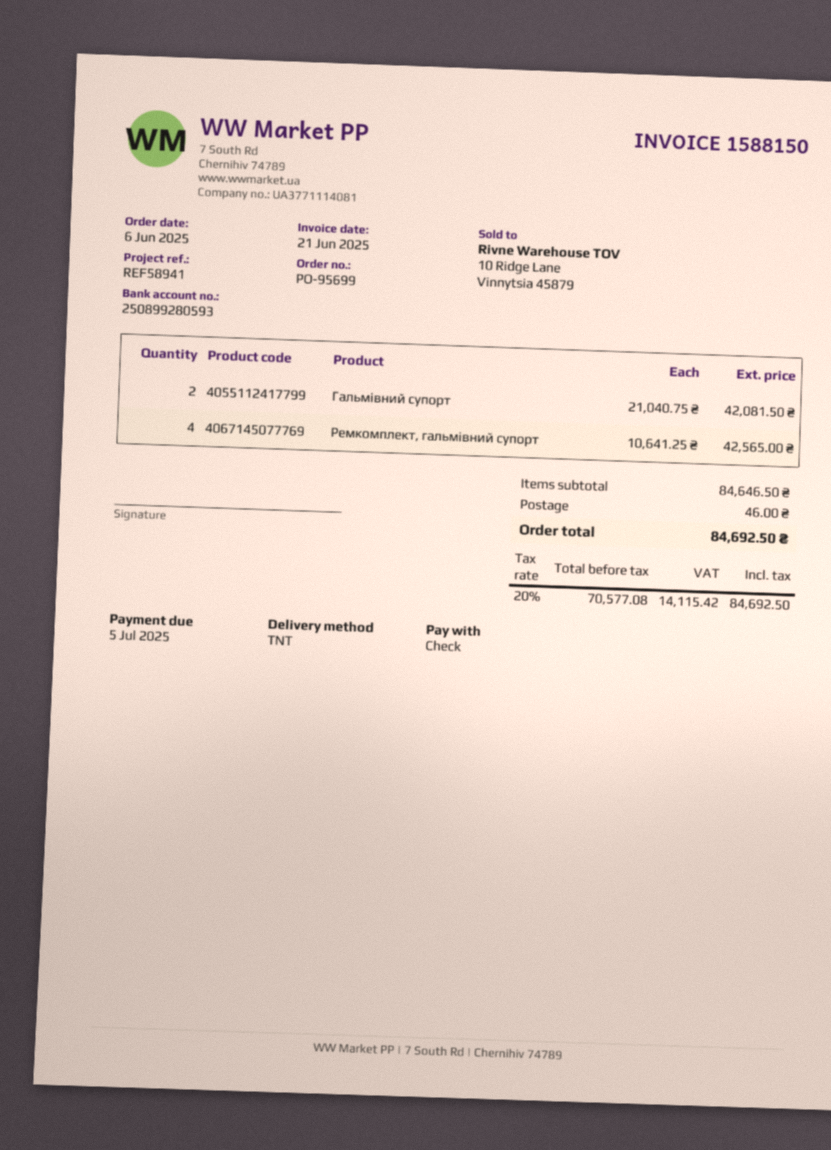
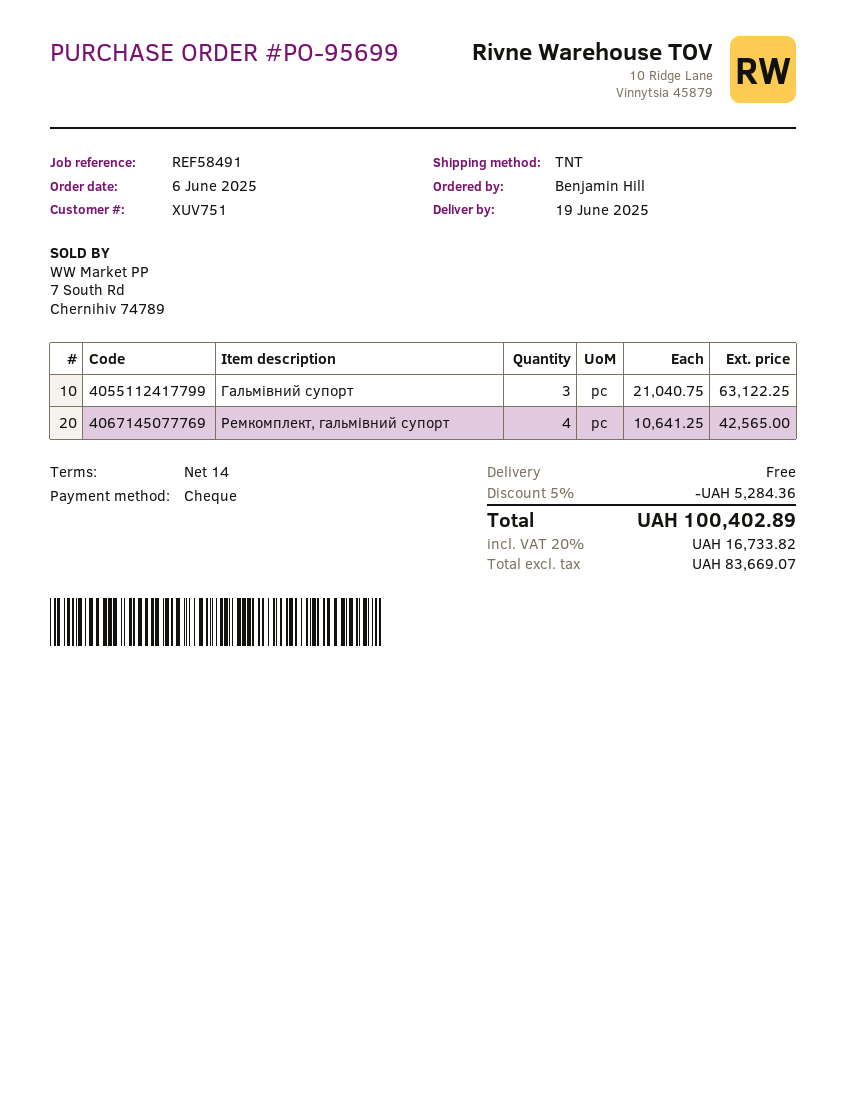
reference: REF58941 -> REF58491
Гальмівний супорт: 2 x 21040.75 = 42081.50 -> 3 x 21040.75 = 63122.25
discount: none -> 5% = 5284.36
shipping: 46.00 -> 0.00
net: 70577.08 -> 83669.07
tax: 20% = 14115.42 -> 20% = 16733.82
total: 84692.50 -> 100402.89

